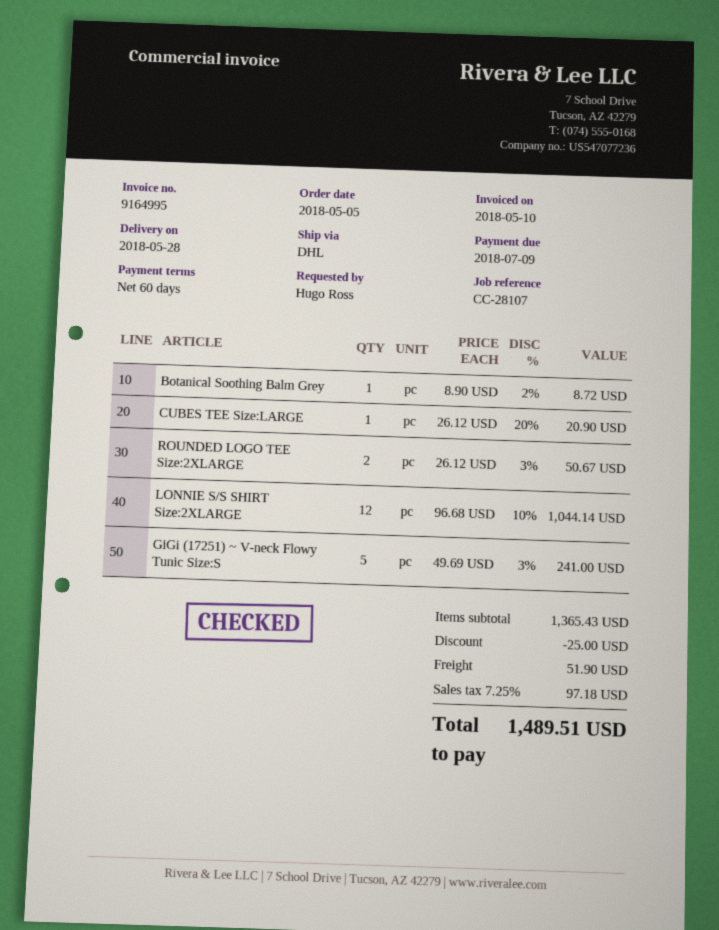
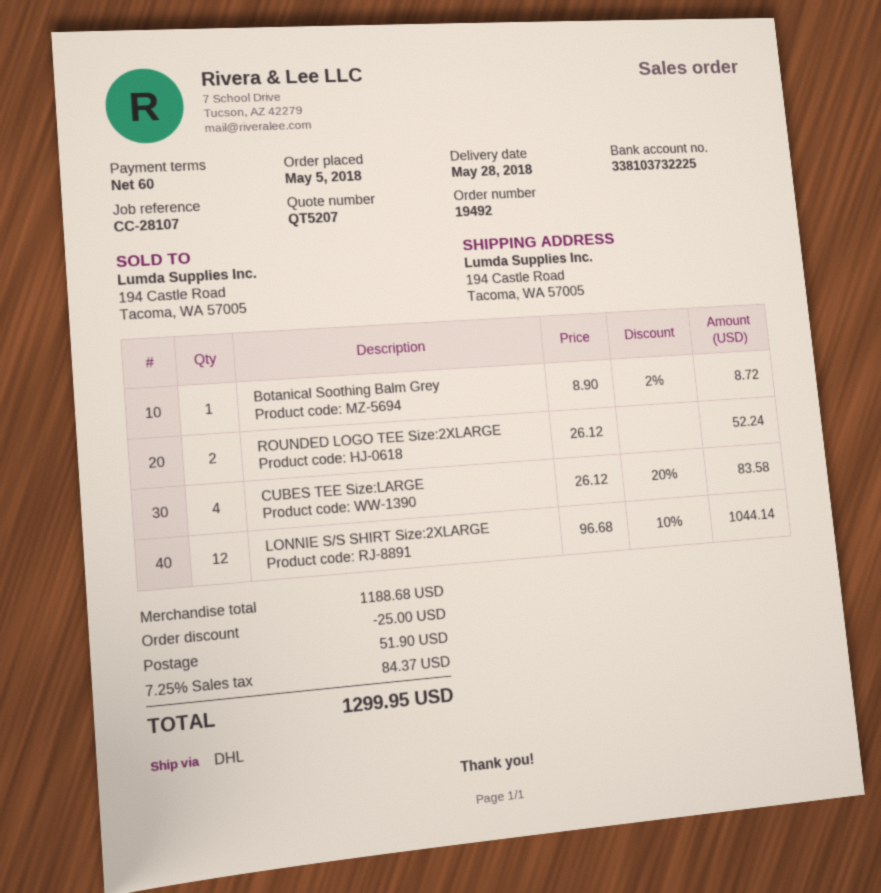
CUBES TEE Size:LARGE: 1 x 26.12 - 20% = 20.90 -> 4 x 26.12 - 20% = 83.58
ROUNDED LOGO TEE Size:2XLARGE: 2 x 26.12 - 3% = 50.67 -> 2 x 26.12 = 52.24
GiGi (17251) ~ V-neck Flowy Tunic Size:S: 5 x 49.69 - 3% = 241.00 -> none
subtotal: 1365.43 -> 1188.68
tax: 7.25% = 97.18 -> 7.25% = 84.37
total: 1489.51 -> 1299.95

